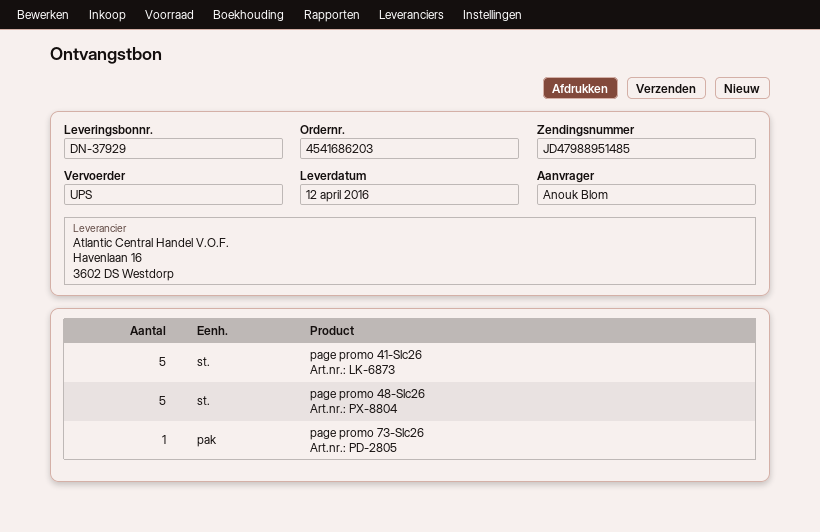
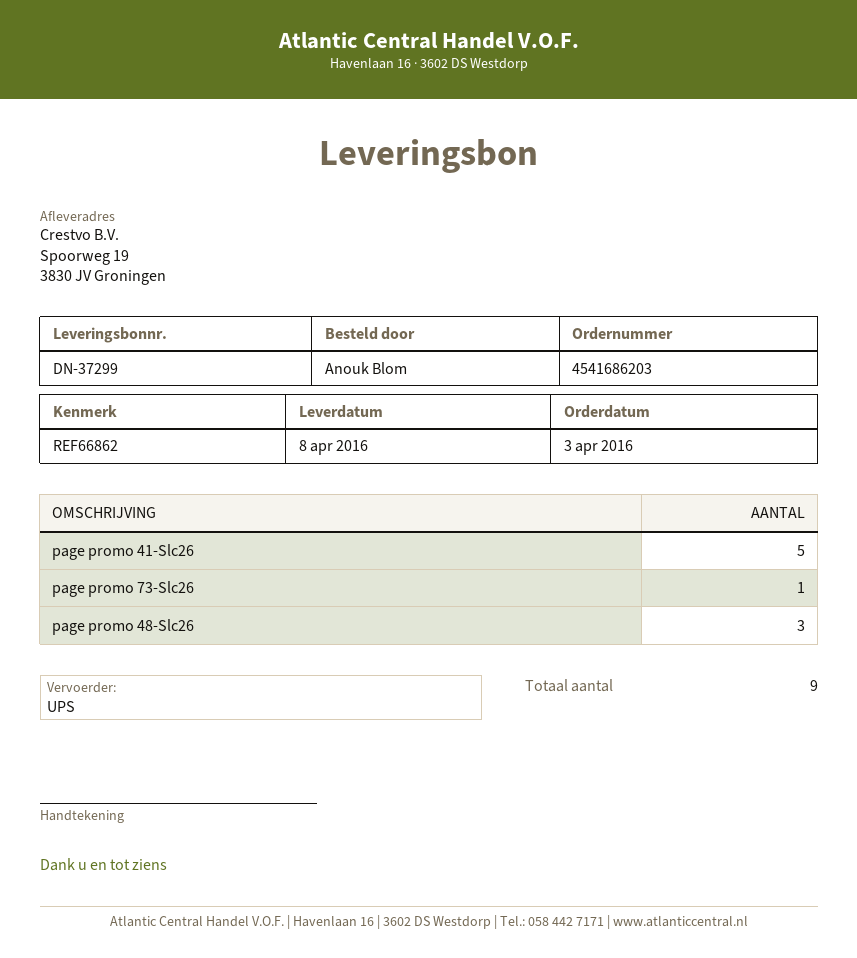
delivery note number: DN-37929 -> DN-37299
delivery date: 2016-04-12 -> 2016-04-08
page promo 48-Slc26: 5 -> 3

